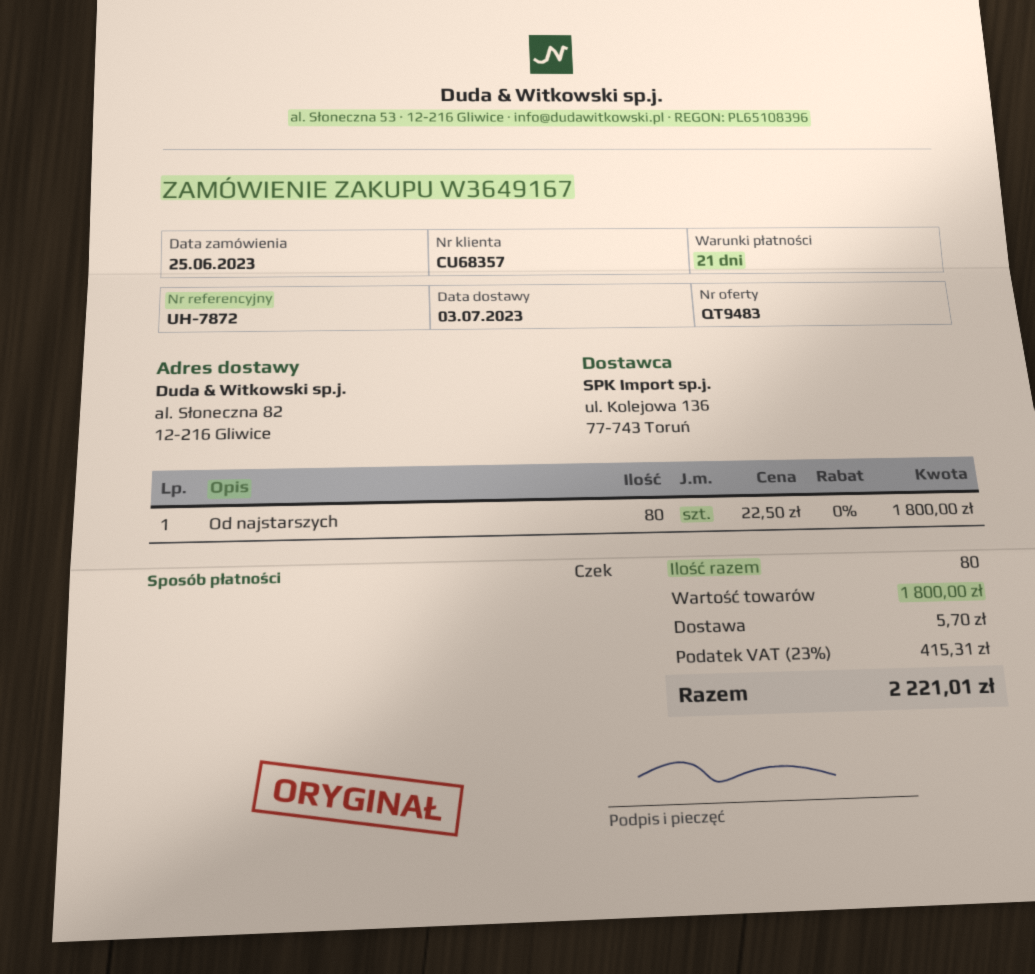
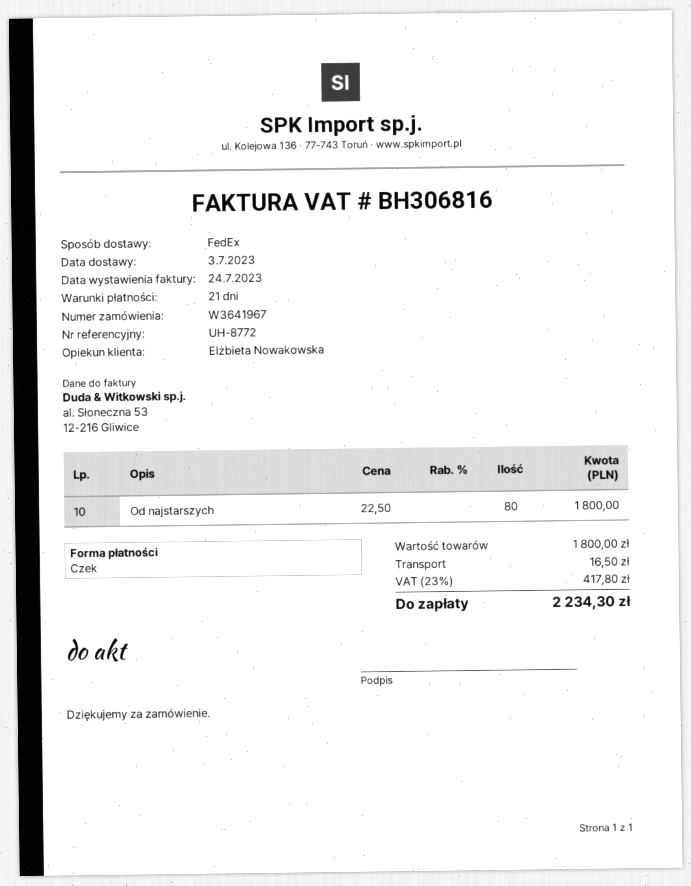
order number: W3649167 -> W3641967
reference: UH-7872 -> UH-8772
shipping: 5.70 -> 16.50
tax: 23% = 415.31 -> 23% = 417.80
total: 2221.01 -> 2234.30

